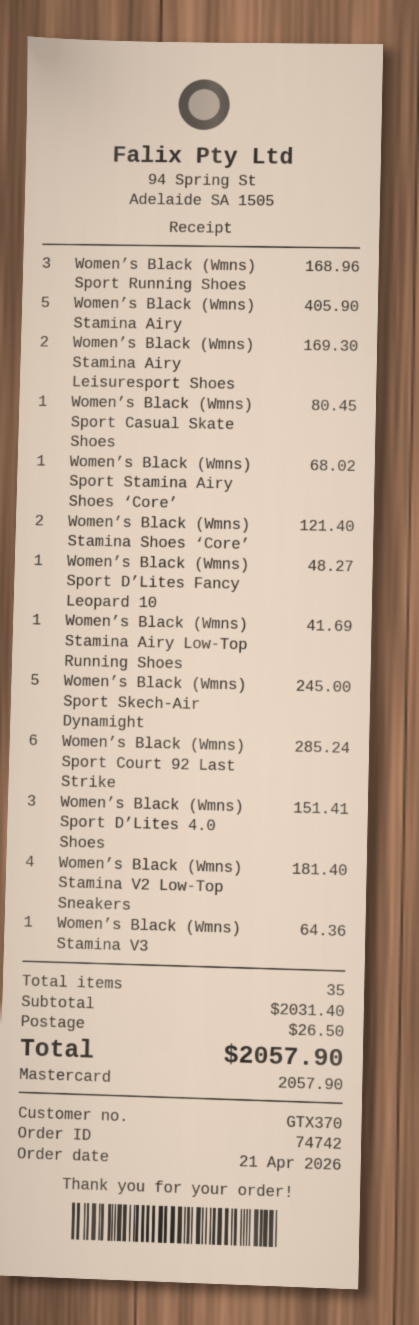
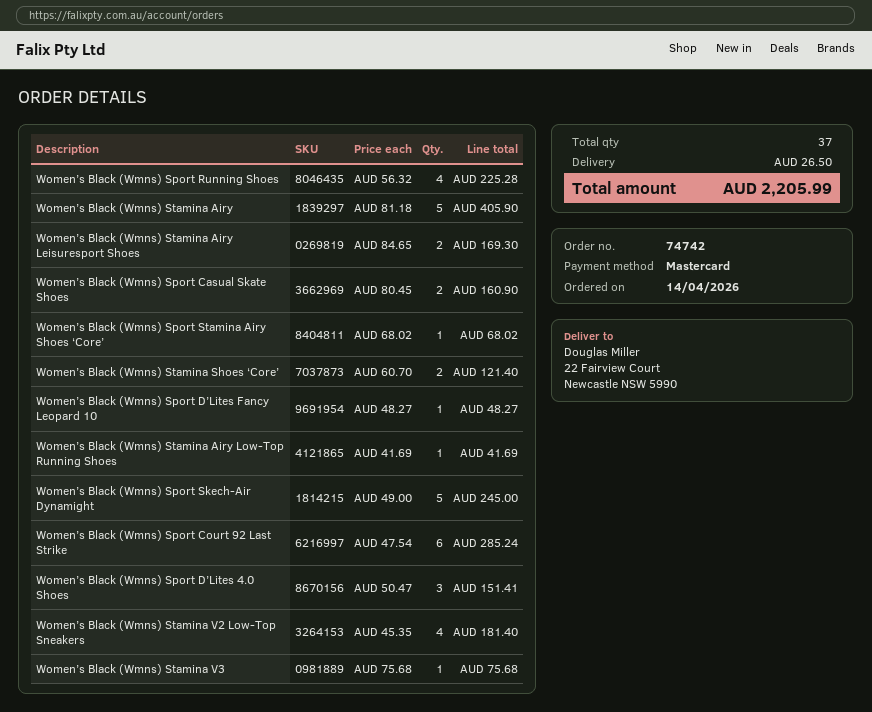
order date: 2026-04-21 -> 2026-04-14
Women’s Black (Wmns) Sport Running Shoes: 3 for 168.96 -> 4 for 225.28
Women’s Black (Wmns) Sport Casual Skate Shoes: 1 for 80.45 -> 2 for 160.90
Women’s Black (Wmns) Stamina V3: 1 for 64.36 -> 1 for 75.68
total quantity: 35 -> 37
total: 2057.90 -> 2205.99

